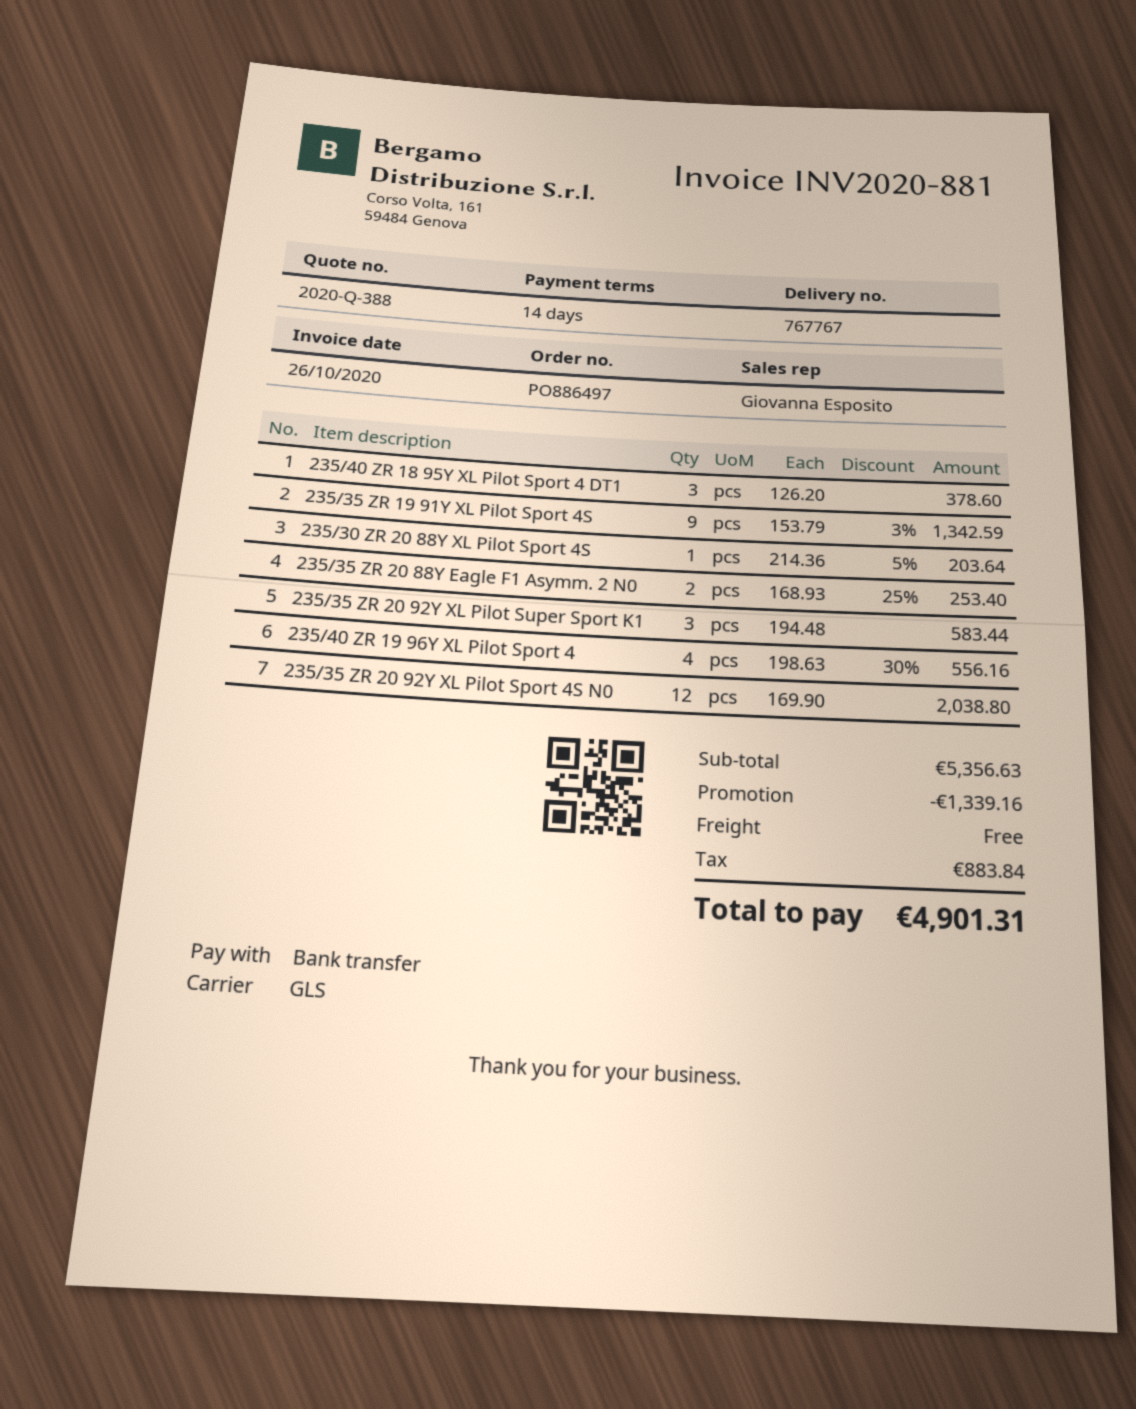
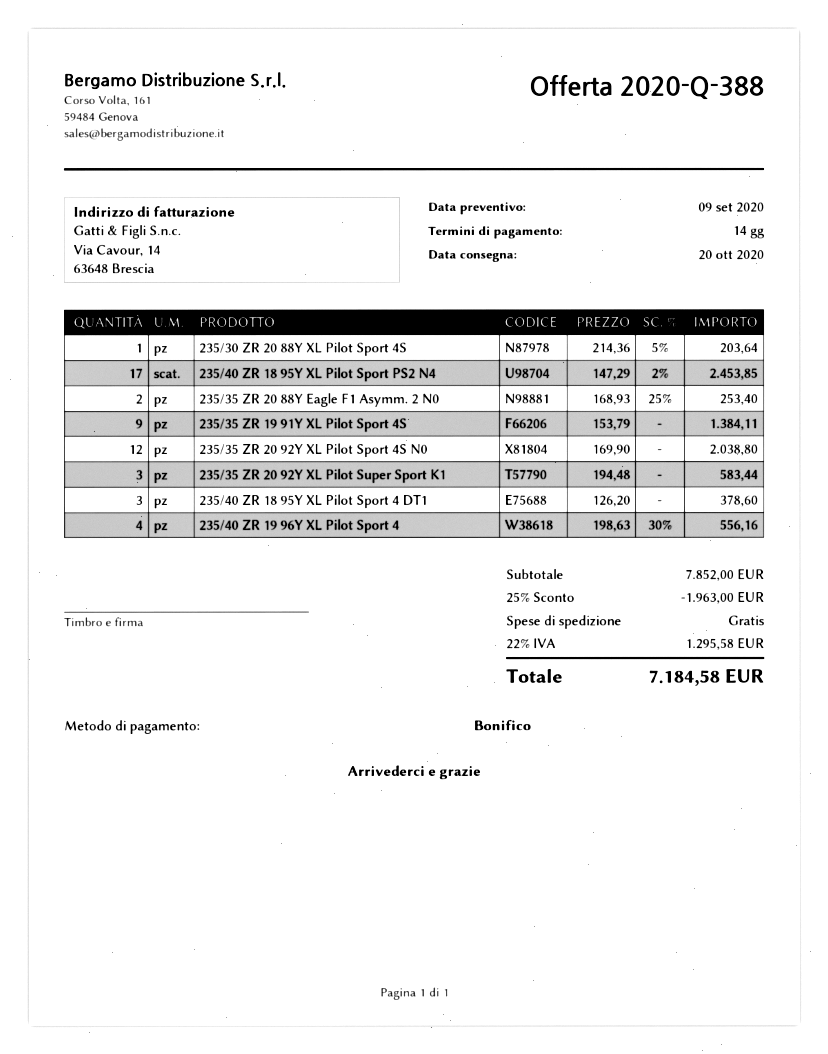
235/35 ZR 19 91Y XL Pilot Sport 4S: 9 x 153.79 - 3% = 1342.59 -> 9 x 153.79 = 1384.11
235/40 ZR 18 95Y XL Pilot Sport PS2 N4: none -> 17 x 147.29 - 2% = 2453.85
subtotal: 5356.63 -> 7852.00
discount: 1339.16 -> 1963.00
tax: 883.84 -> 1295.58
total: 4901.31 -> 7184.58

